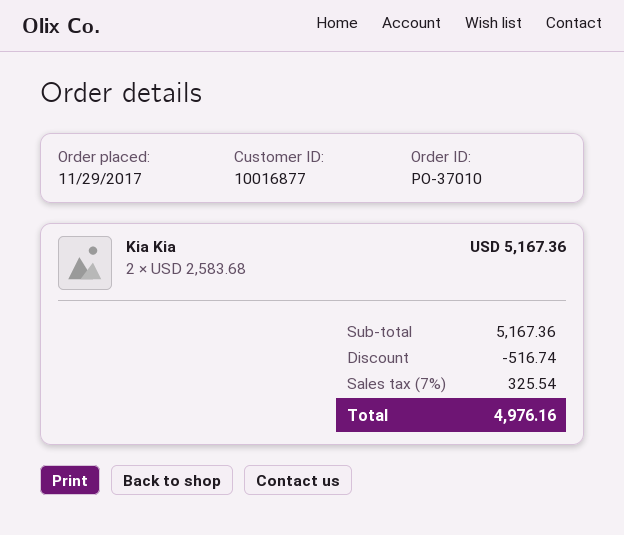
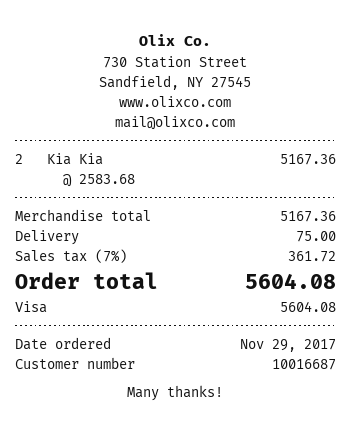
customer number: 10016877 -> 10016687
discount: 516.74 -> none
shipping: none -> 75.00
tax: 7% = 325.54 -> 7% = 361.72
total: 4976.16 -> 5604.08

